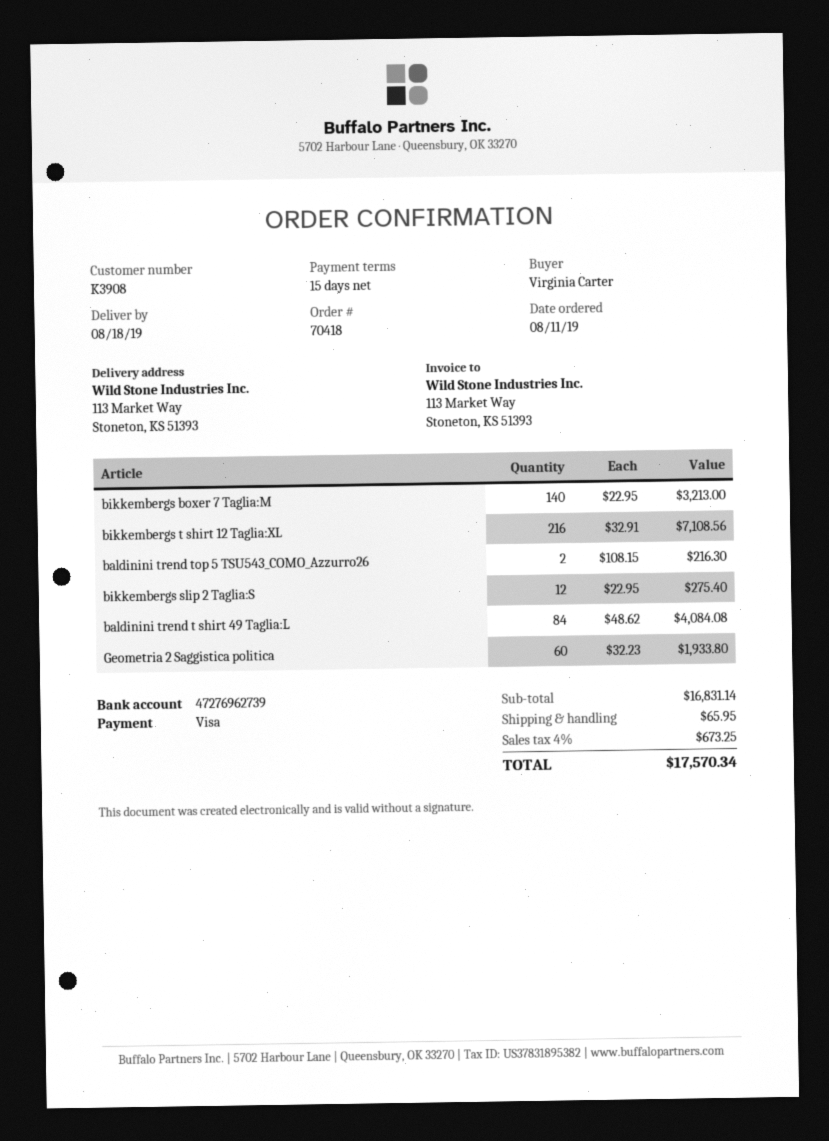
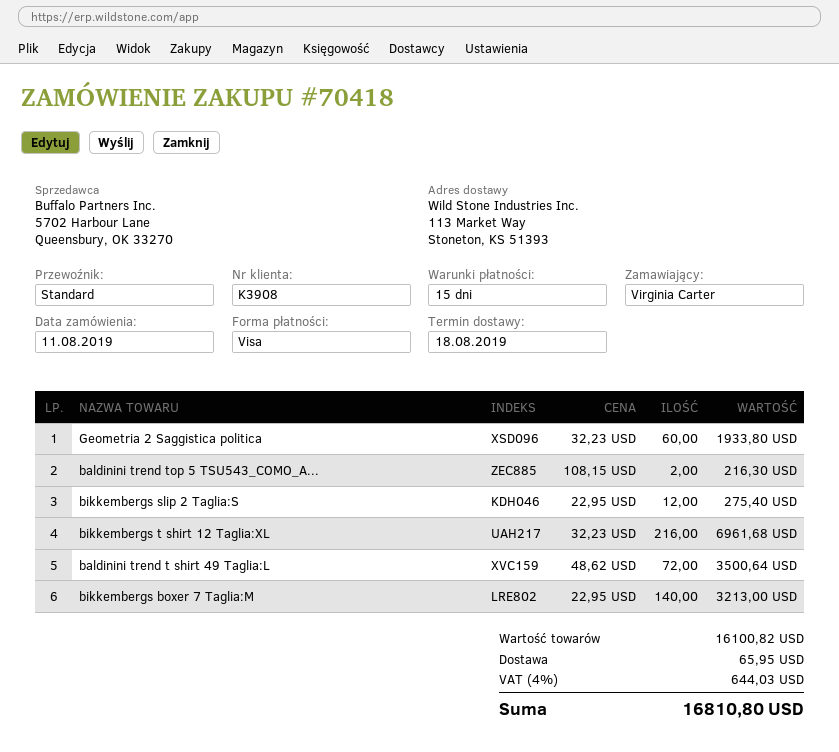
bikkembergs t shirt 12 Taglia:XL: 216 x 32.91 = 7108.56 -> 216 x 32.23 = 6961.68
baldinini trend t shirt 49 Taglia:L: 84 x 48.62 = 4084.08 -> 72 x 48.62 = 3500.64
subtotal: 16831.14 -> 16100.82
tax: 4% = 673.25 -> 4% = 644.03
total: 17570.34 -> 16810.80

